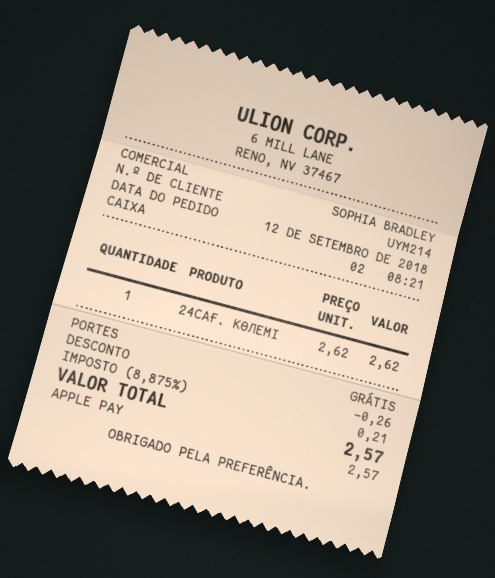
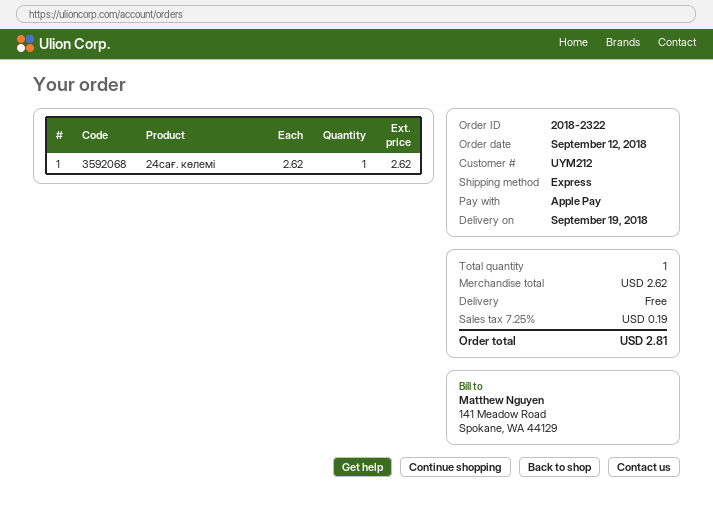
customer number: UYM214 -> UYM212
discount: 0.26 -> none
tax: 8.875% = 0.21 -> 7.25% = 0.19
total: 2.57 -> 2.81

